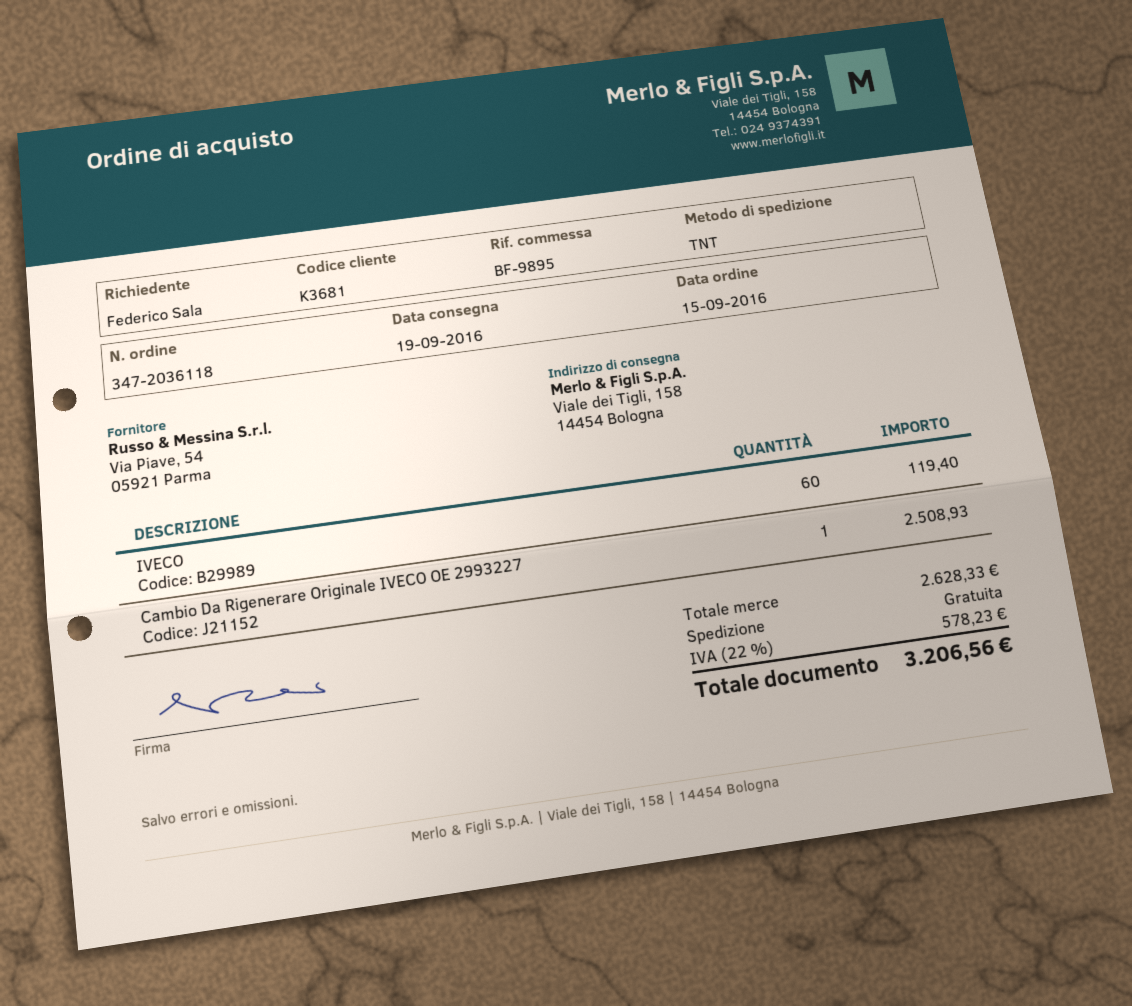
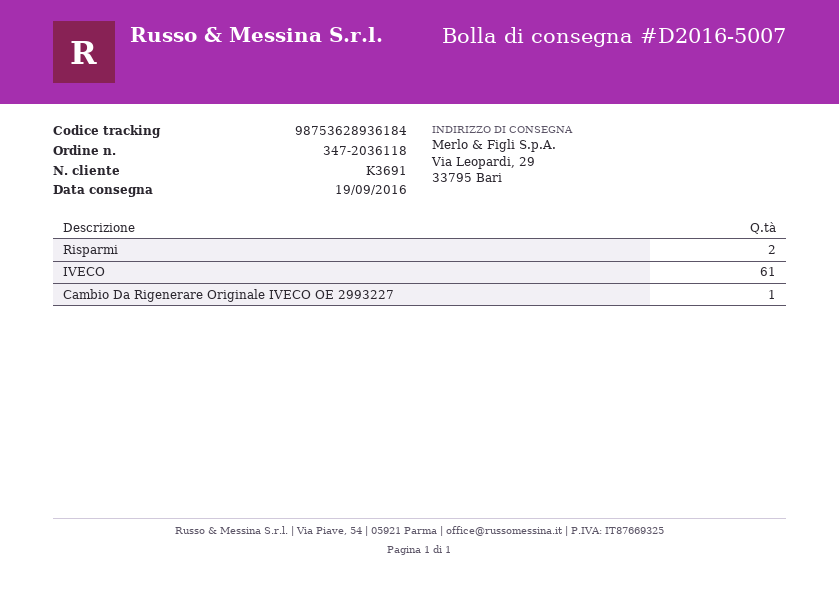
customer number: K3681 -> K3691
ship to: Viale dei Tigli, 158, 14454 Bologna -> Via Leopardi, 29, 33795 Bari
IVECO: 60 -> 61
Risparmi: none -> 2

